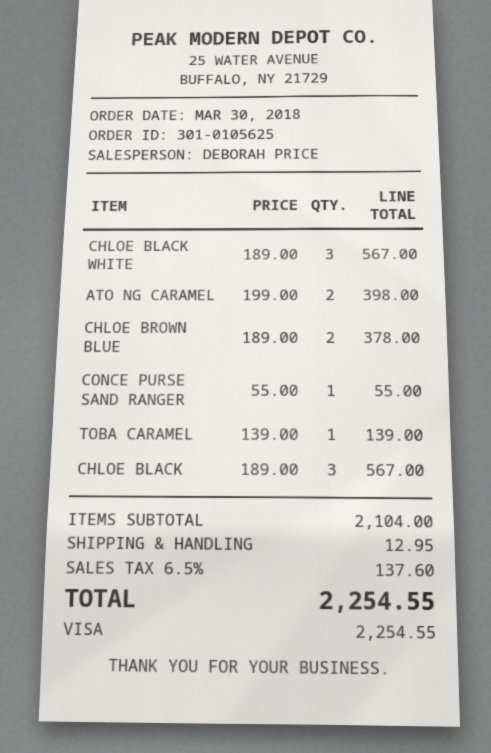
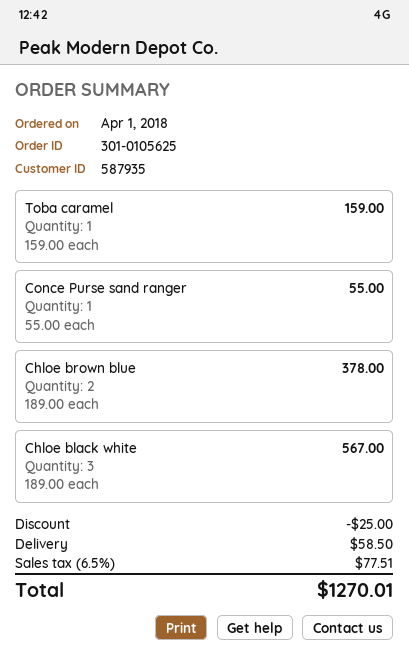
order date: 2018-03-30 -> 2018-04-01
ATO NG CARAMEL: 2 x 199.00 = 398.00 -> none
TOBA CARAMEL: 1 x 139.00 = 139.00 -> 1 x 159.00 = 159.00
CHLOE BLACK: 3 x 189.00 = 567.00 -> none
discount: none -> 25.00
shipping: 12.95 -> 58.50
tax: 6.5% = 137.60 -> 6.5% = 77.51
total: 2254.55 -> 1270.01

